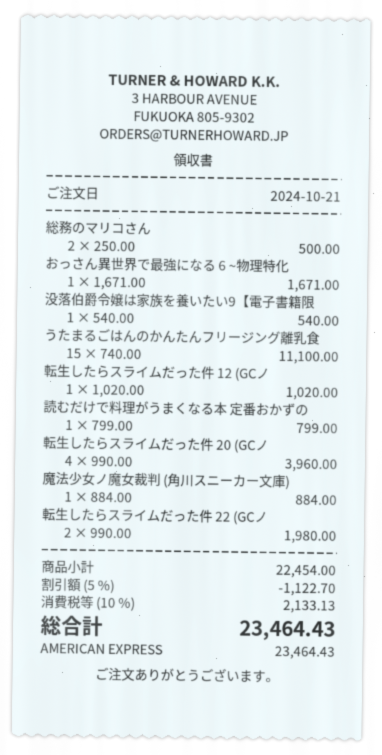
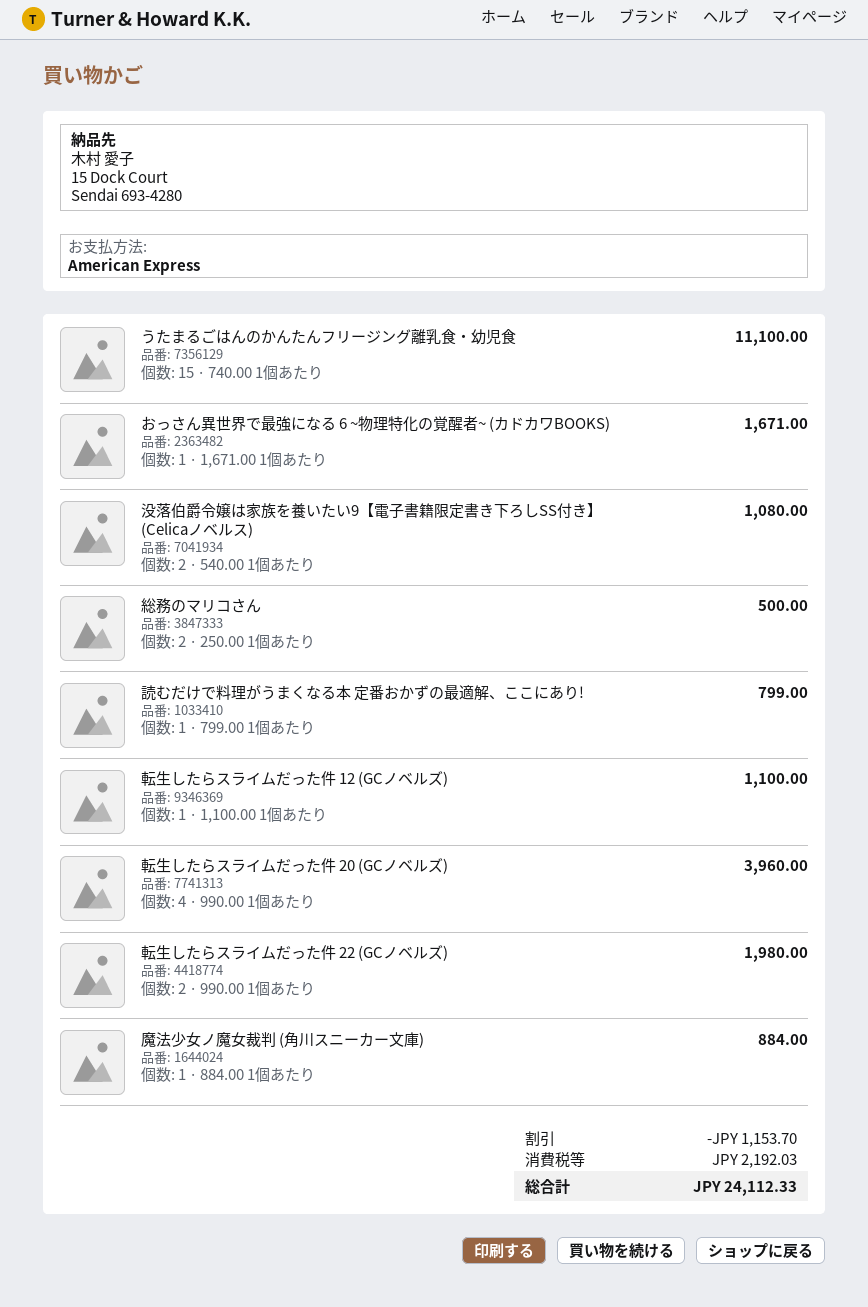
没落伯爵令嬢は家族を養いたい9【電子書籍限: 1 x 540.00 = 540.00 -> 2 x 540.00 = 1080.00
転生したらスライムだった件 12 (GCノ: 1 x 1020.00 = 1020.00 -> 1 x 1100.00 = 1100.00
discount: 1122.70 -> 1153.70
tax: 2133.13 -> 2192.03
total: 23464.43 -> 24112.33

